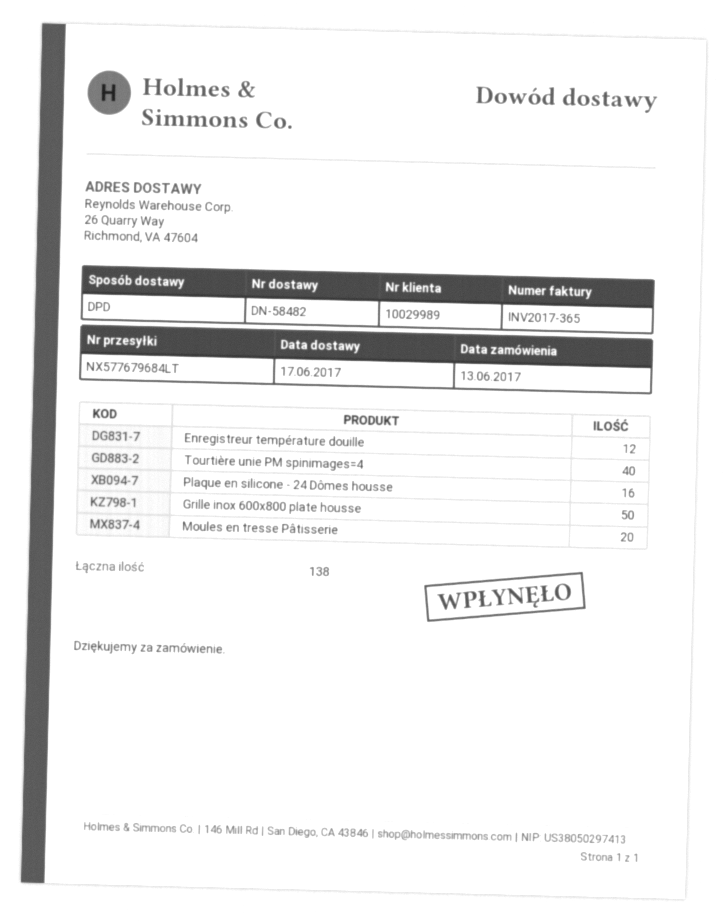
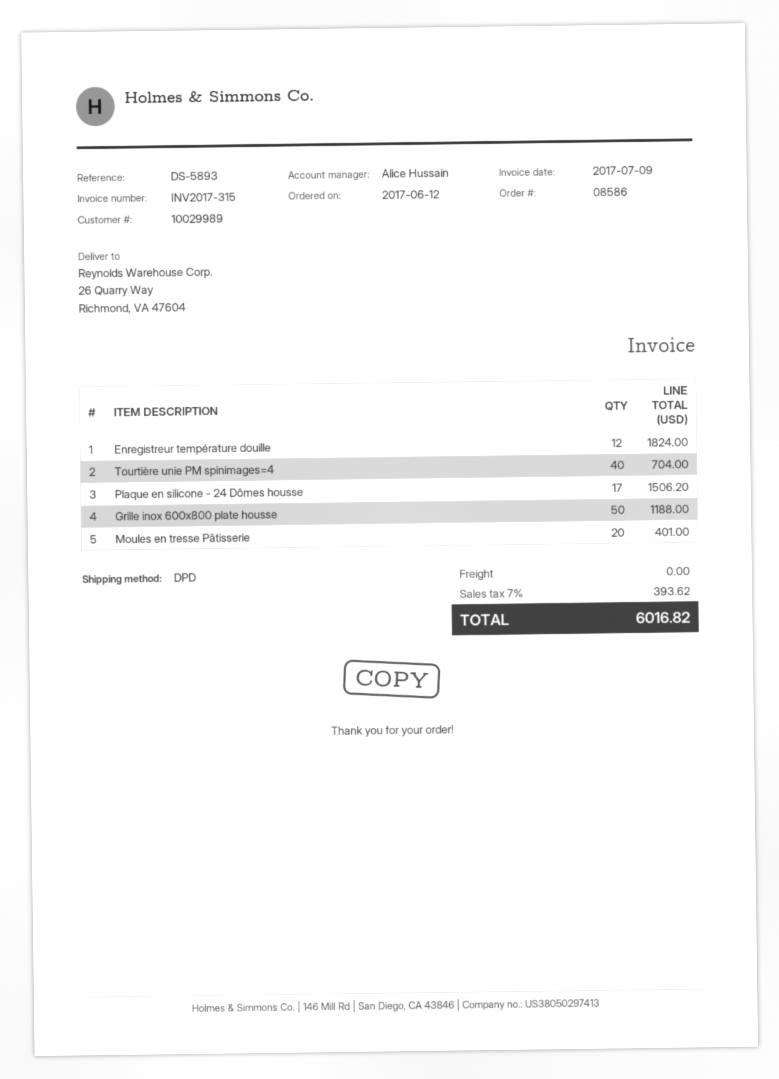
order date: 2017-06-13 -> 2017-06-12
invoice number: INV2017-365 -> INV2017-315
Plaque en silicone - 24 Dômes housse: 16 -> 17

